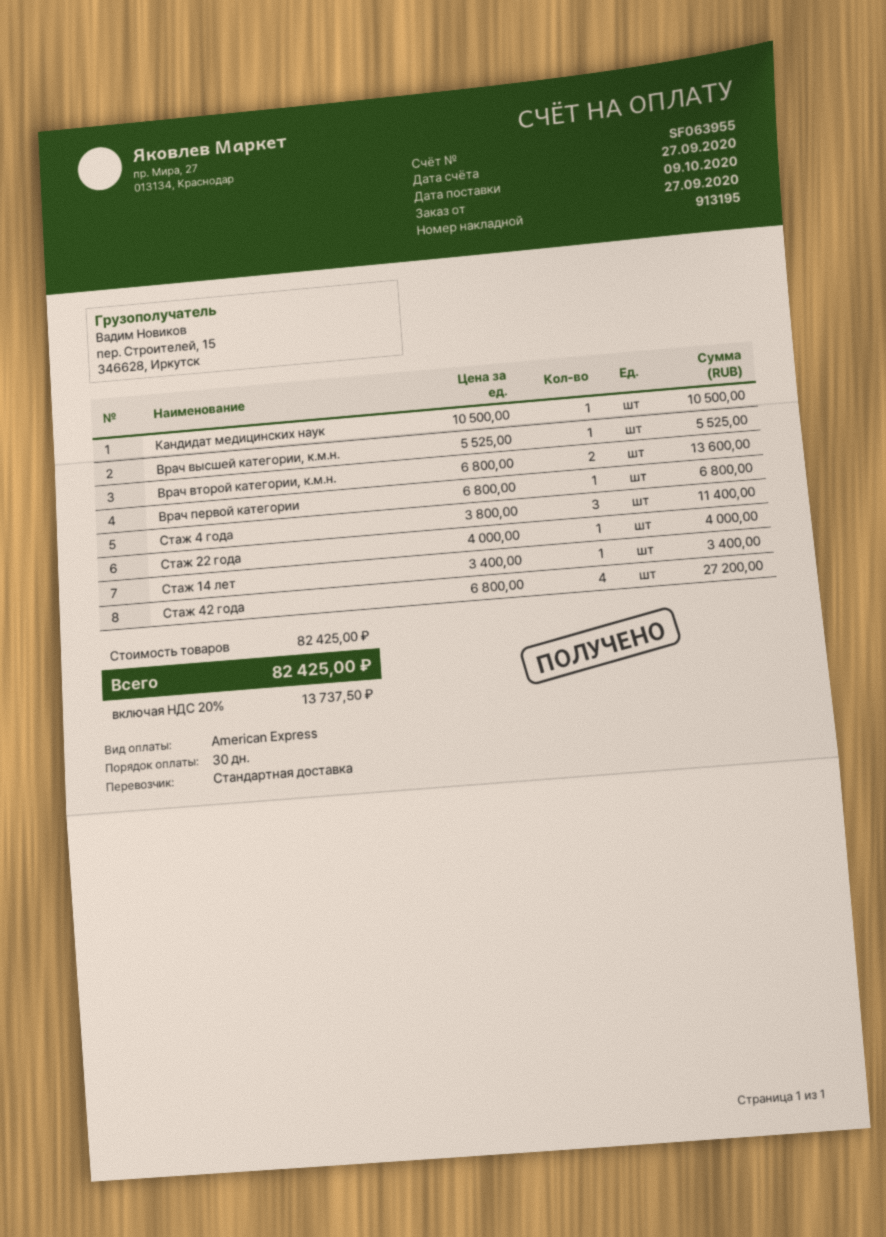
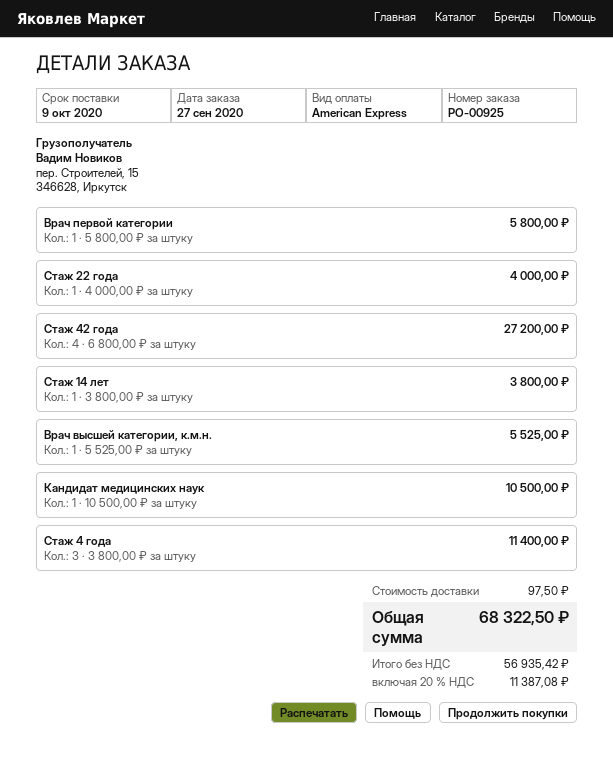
Врач второй категории, к.м.н.: 2 x 6800.00 = 13600.00 -> none
Врач первой категории: 1 x 6800.00 = 6800.00 -> 1 x 5800.00 = 5800.00
Стаж 14 лет: 1 x 3400.00 = 3400.00 -> 1 x 3800.00 = 3800.00
shipping: none -> 97.50
tax: 20% = 13737.50 -> 20% = 11387.08
total: 82425.00 -> 68322.50

